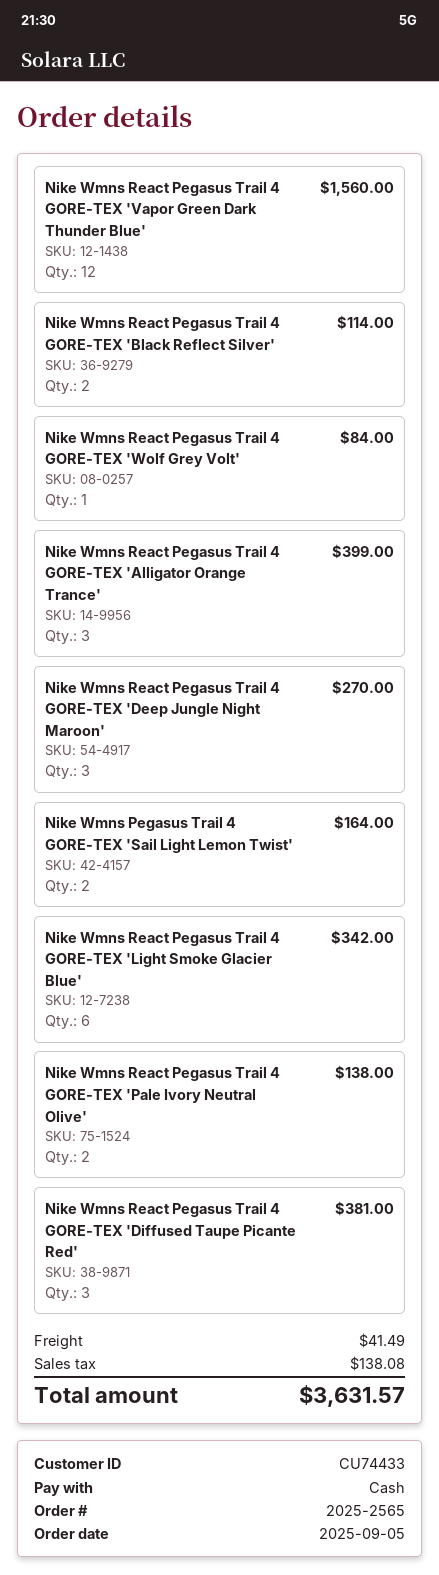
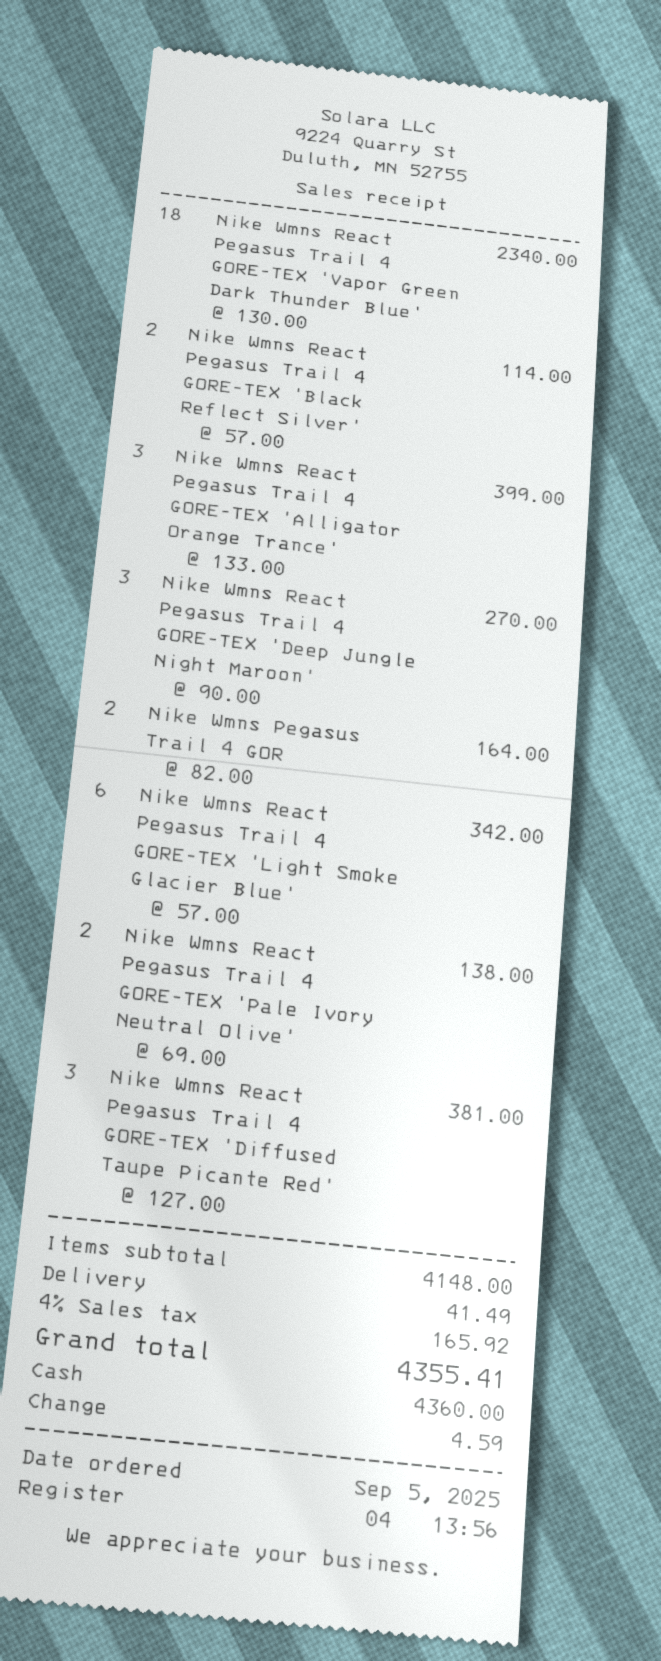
Nike Wmns React Pegasus Trail 4 GORE-TEX 'Vapor Green Dark Thunder Blue': 12 for 1560.00 -> 18 for 2340.00
Nike Wmns React Pegasus Trail 4 GORE-TEX 'Wolf Grey Volt': 1 for 84.00 -> none
tax: 138.08 -> 165.92
total: 3631.57 -> 4355.41

